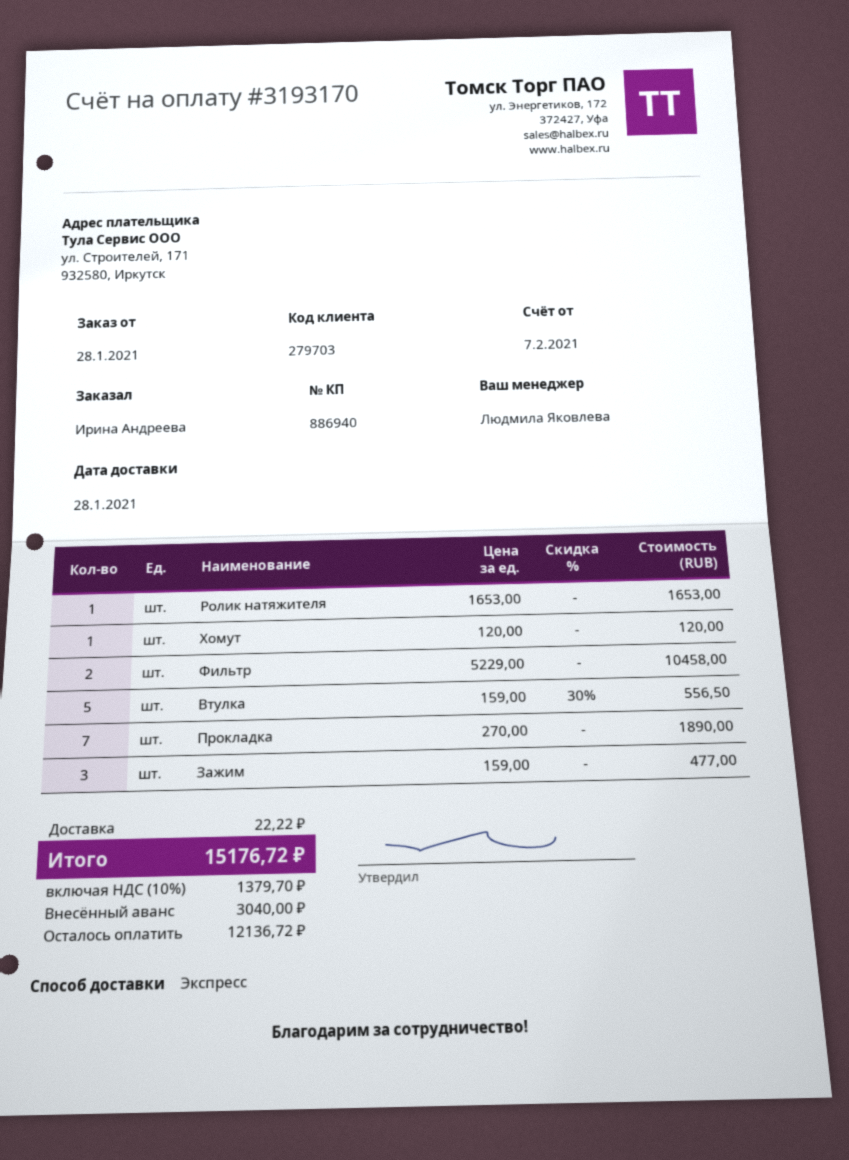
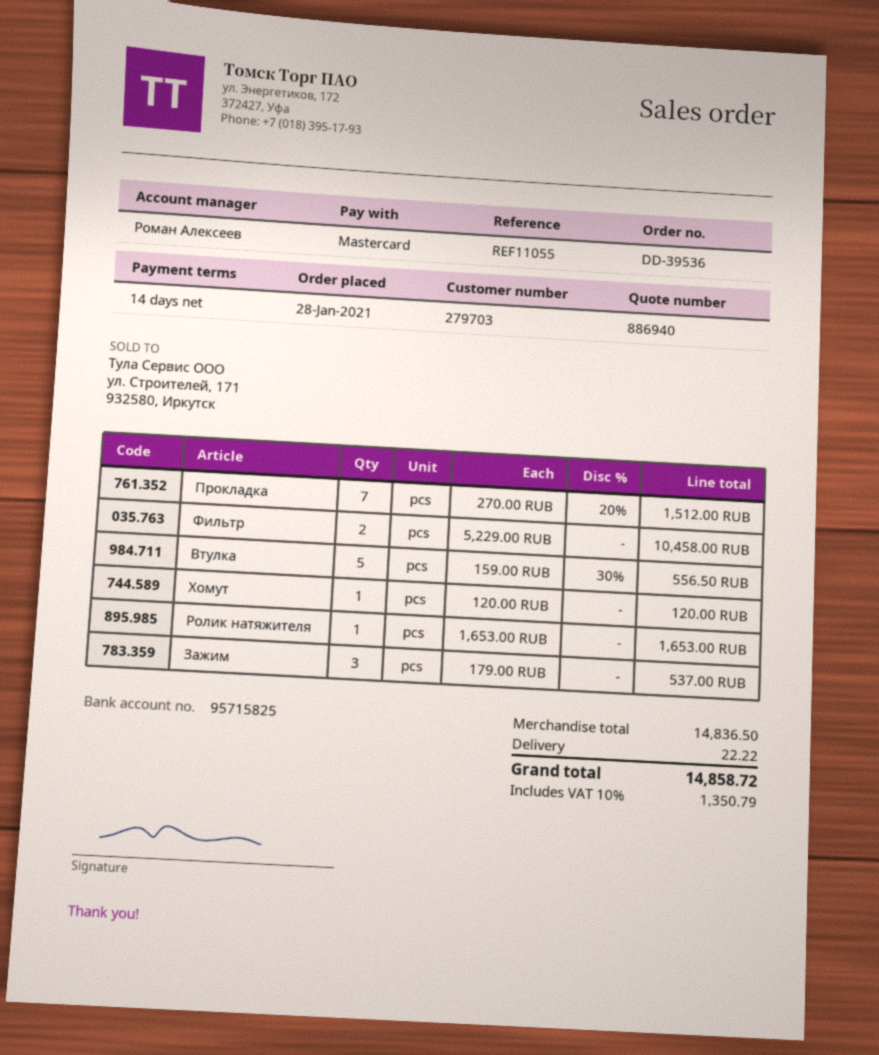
sales rep: Людмила Яковлева -> Роман Алексеев
Прокладка: 7 x 270.00 = 1890.00 -> 7 x 270.00 - 20% = 1512.00
Зажим: 3 x 159.00 = 477.00 -> 3 x 179.00 = 537.00
tax: 10% = 1379.70 -> 10% = 1350.79
total: 15176.72 -> 14858.72

